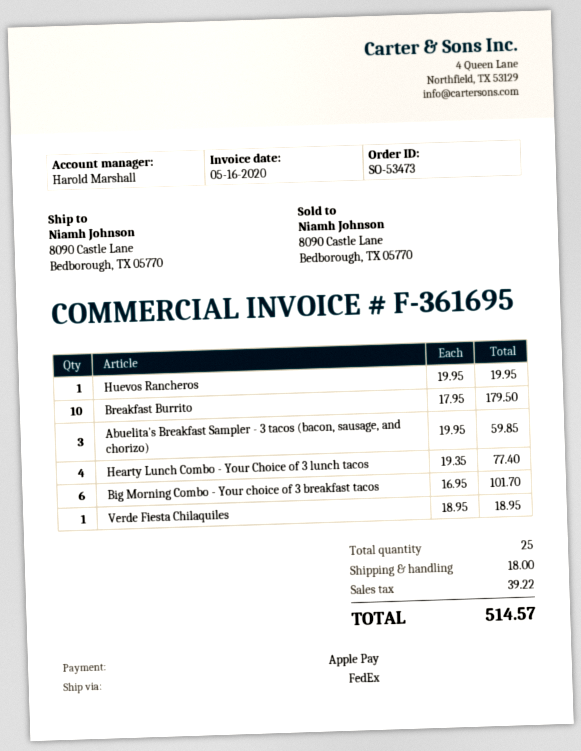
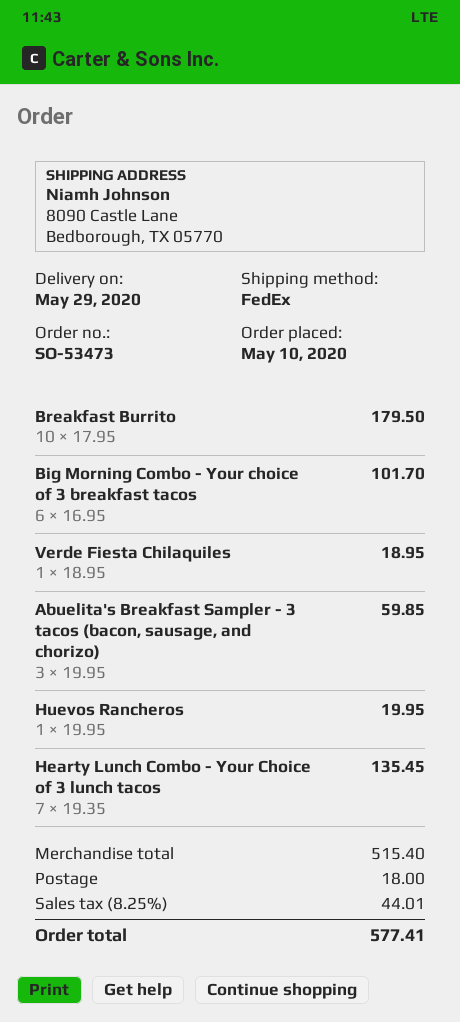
Hearty Lunch Combo - Your Choice of 3 lunch tacos: 4 x 19.35 = 77.40 -> 7 x 19.35 = 135.45
tax: 39.22 -> 44.01
total: 514.57 -> 577.41

